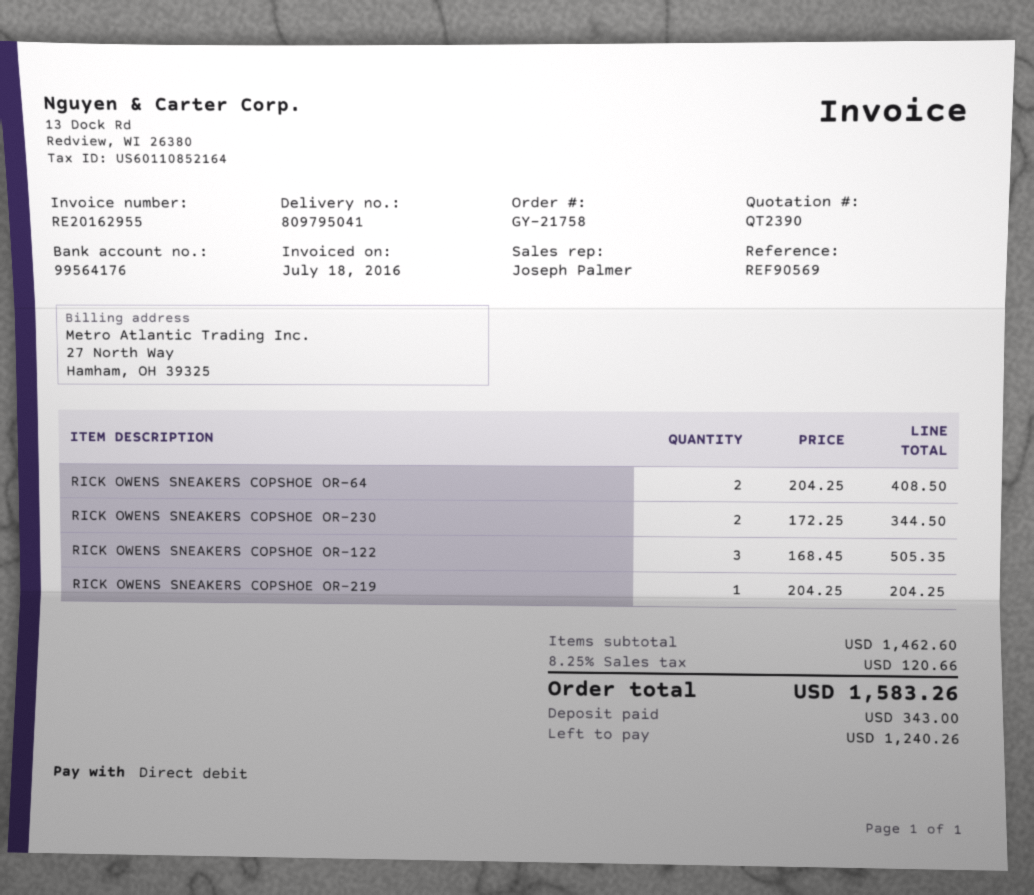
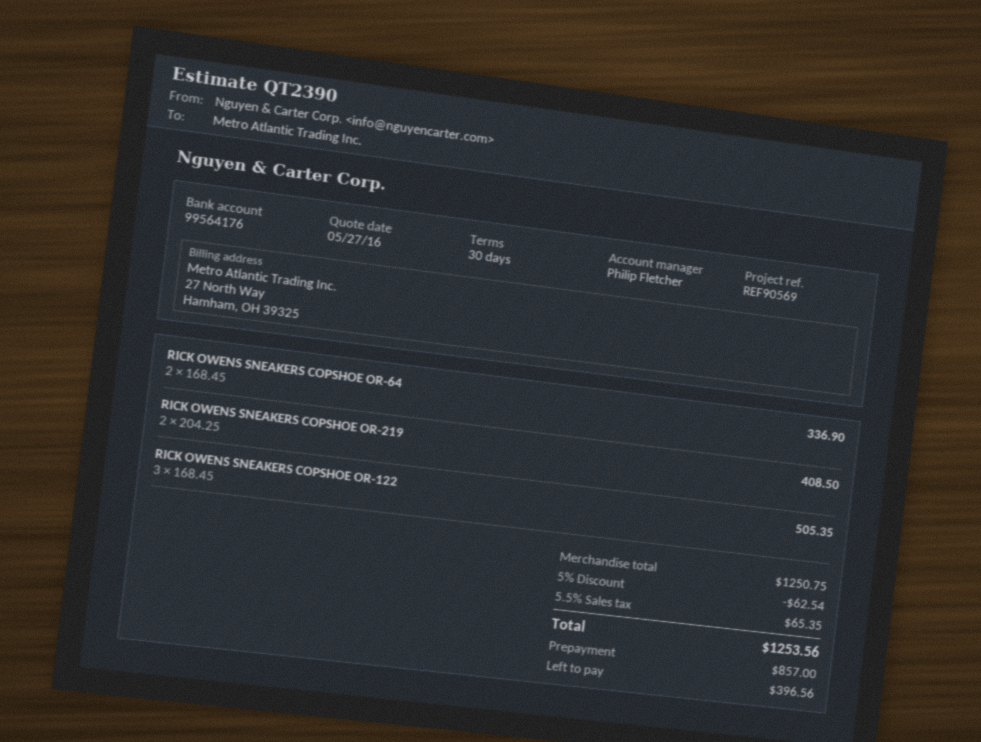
sales rep: Joseph Palmer -> Philip Fletcher
RICK OWENS SNEAKERS COPSHOE OR-64: 2 x 204.25 = 408.50 -> 2 x 168.45 = 336.90
RICK OWENS SNEAKERS COPSHOE OR-230: 2 x 172.25 = 344.50 -> none
RICK OWENS SNEAKERS COPSHOE OR-219: 1 x 204.25 = 204.25 -> 2 x 204.25 = 408.50
subtotal: 1462.60 -> 1250.75
discount: none -> 5% = 62.54
tax: 8.25% = 120.66 -> 5.5% = 65.35
total: 1583.26 -> 1253.56
deposit: 343.00 -> 857.00
balance: 1240.26 -> 396.56

